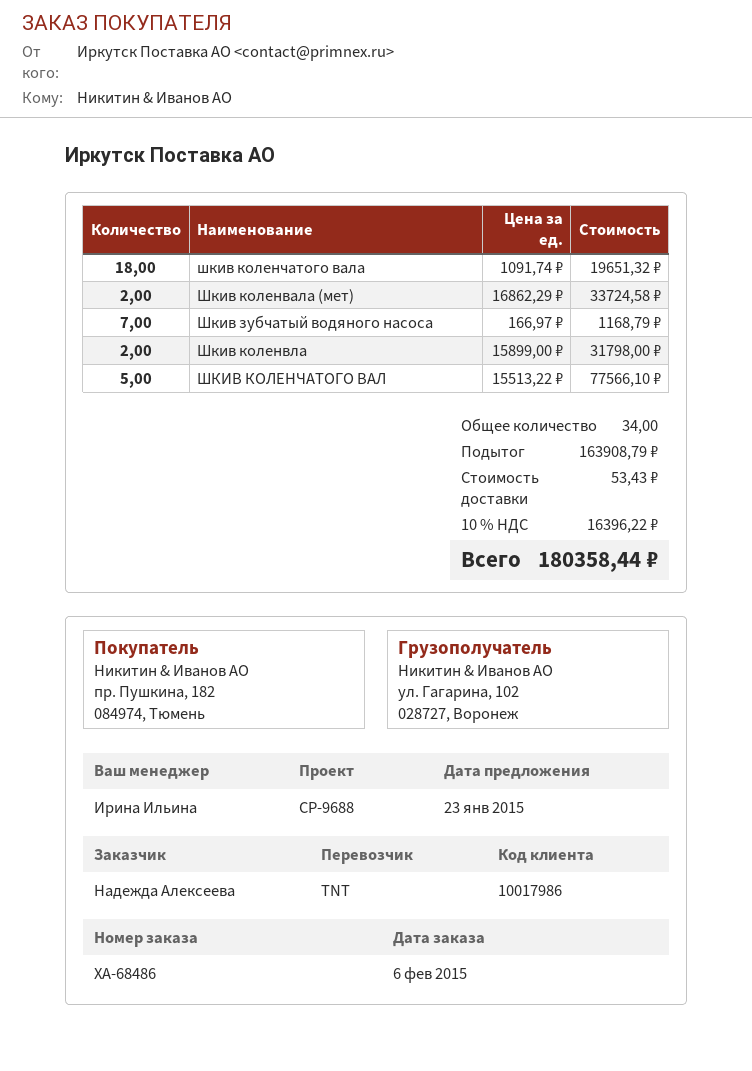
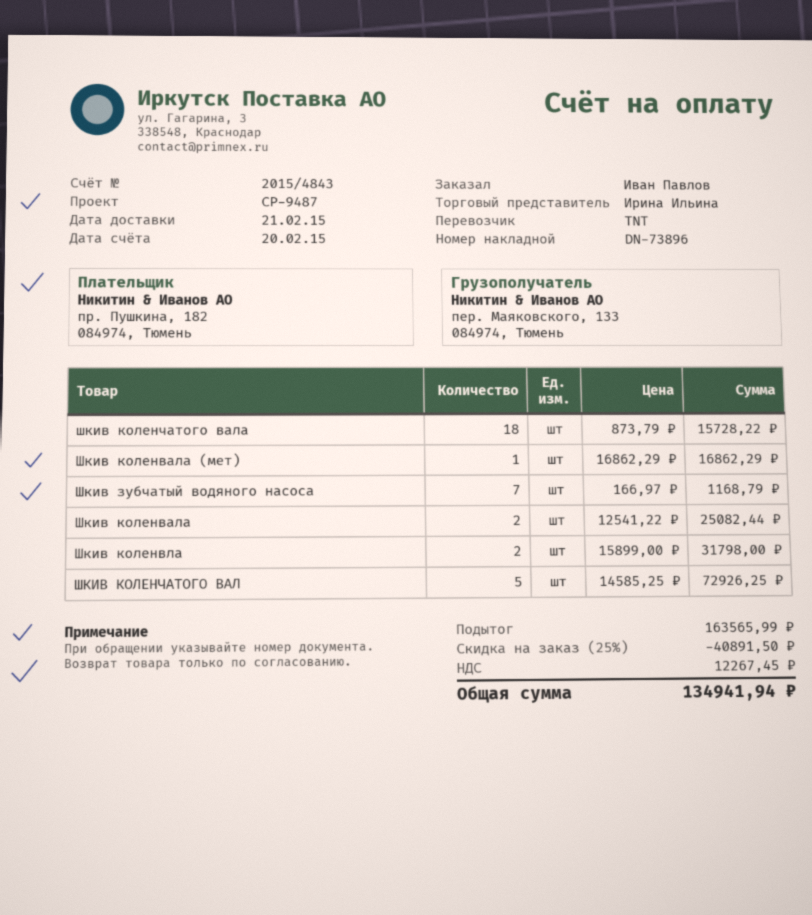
reference: CP-9688 -> CP-9487
ordered by: Надежда Алексеева -> Иван Павлов
ship to: ул. Гагарина, 102, 028727, Воронеж -> пер. Маяковского, 133, 084974, Тюмень
шкив коленчатого вала: 18 x 1091.74 = 19651.32 -> 18 x 873.79 = 15728.22
Шкив коленвала (мет): 2 x 16862.29 = 33724.58 -> 1 x 16862.29 = 16862.29
ШКИВ КОЛЕНЧАТОГО ВАЛ: 5 x 15513.22 = 77566.10 -> 5 x 14585.25 = 72926.25
Шкив коленвала: none -> 2 x 12541.22 = 25082.44
subtotal: 163908.79 -> 163565.99
discount: none -> 25% = 40891.50
shipping: 53.43 -> none
tax: 16396.22 -> 12267.45
total: 180358.44 -> 134941.94

